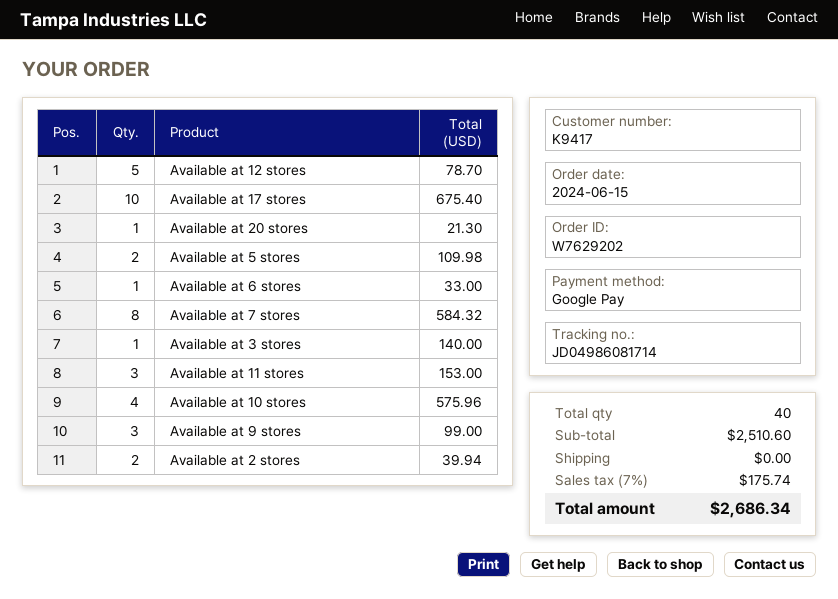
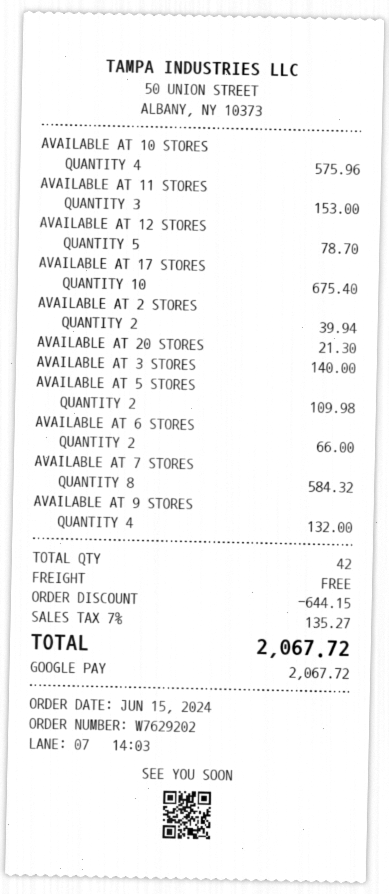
Available at 6 stores: 1 for 33.00 -> 2 for 66.00
Available at 9 stores: 3 for 99.00 -> 4 for 132.00
total quantity: 40 -> 42
discount: none -> 644.15
tax: 7% = 175.74 -> 7% = 135.27
total: 2686.34 -> 2067.72

